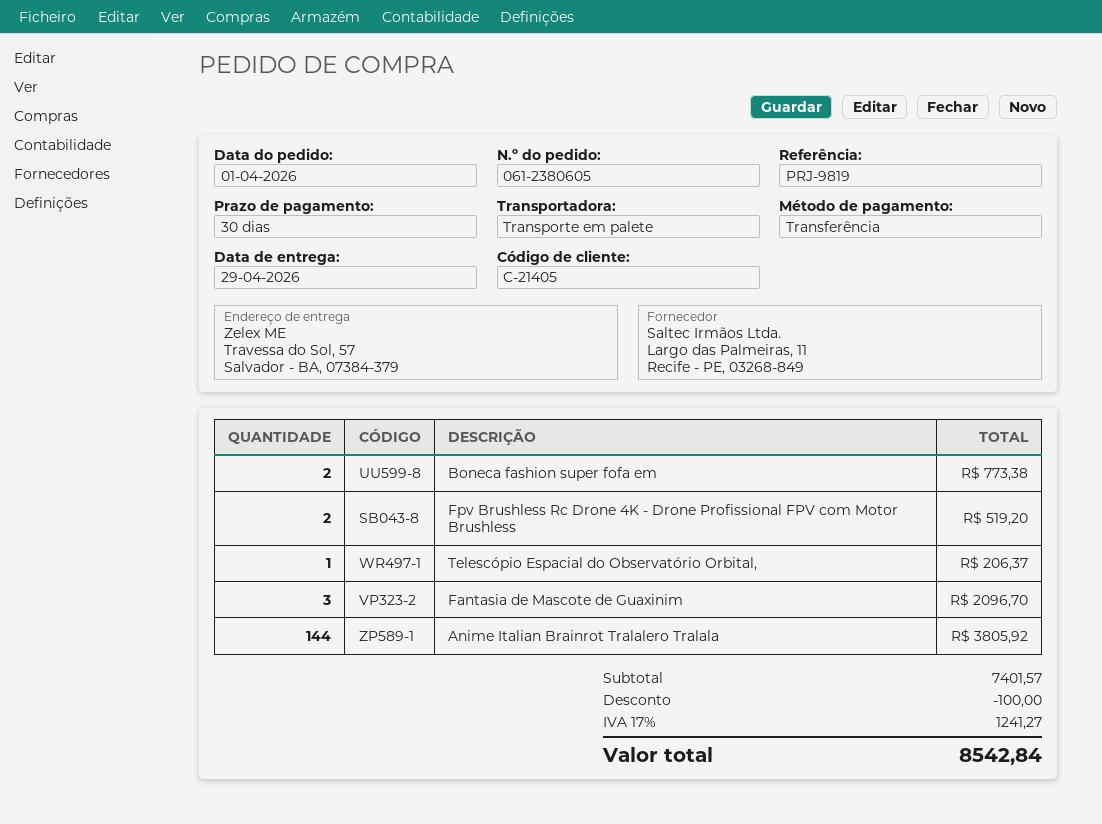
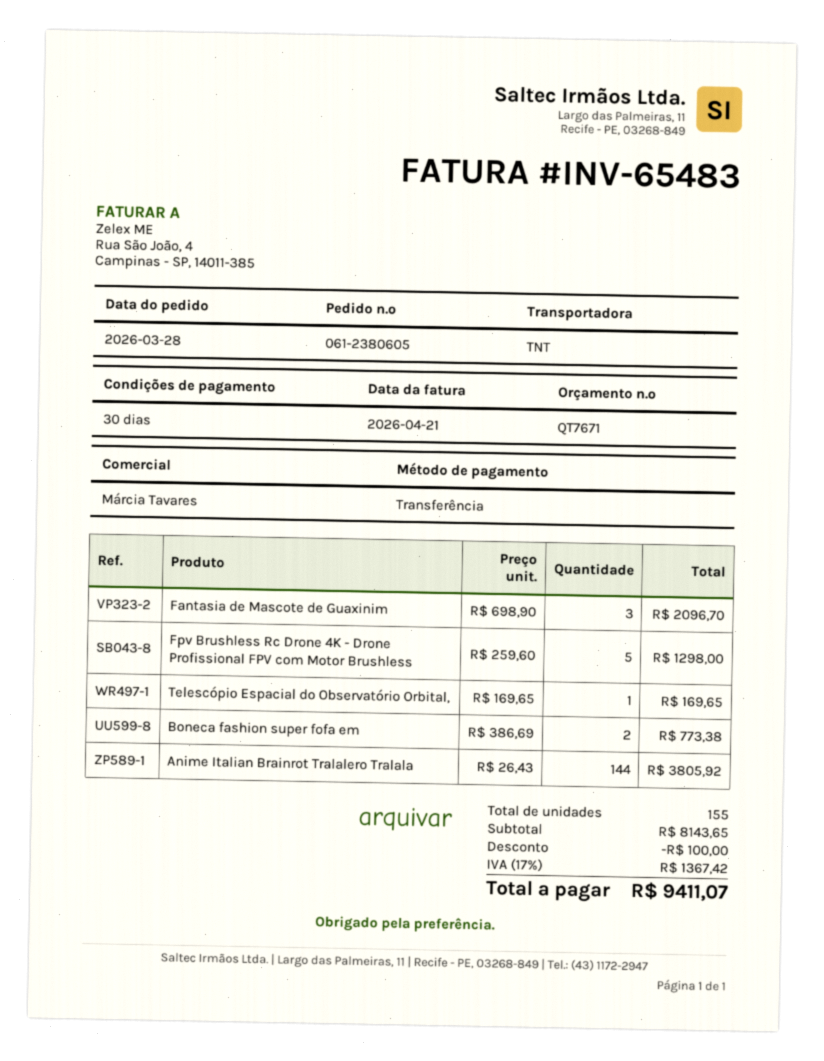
order date: 2026-04-01 -> 2026-03-28
shipping method: pallet freight -> TNT
Fpv Brushless Rc Drone 4K - Drone Profissional FPV com Motor Brushless: 2 for 519.20 -> 5 for 1298.00
Telescópio Espacial do Observatório Orbital,: 1 for 206.37 -> 1 for 169.65
subtotal: 7401.57 -> 8143.65
tax: 17% = 1241.27 -> 17% = 1367.42
total: 8542.84 -> 9411.07

